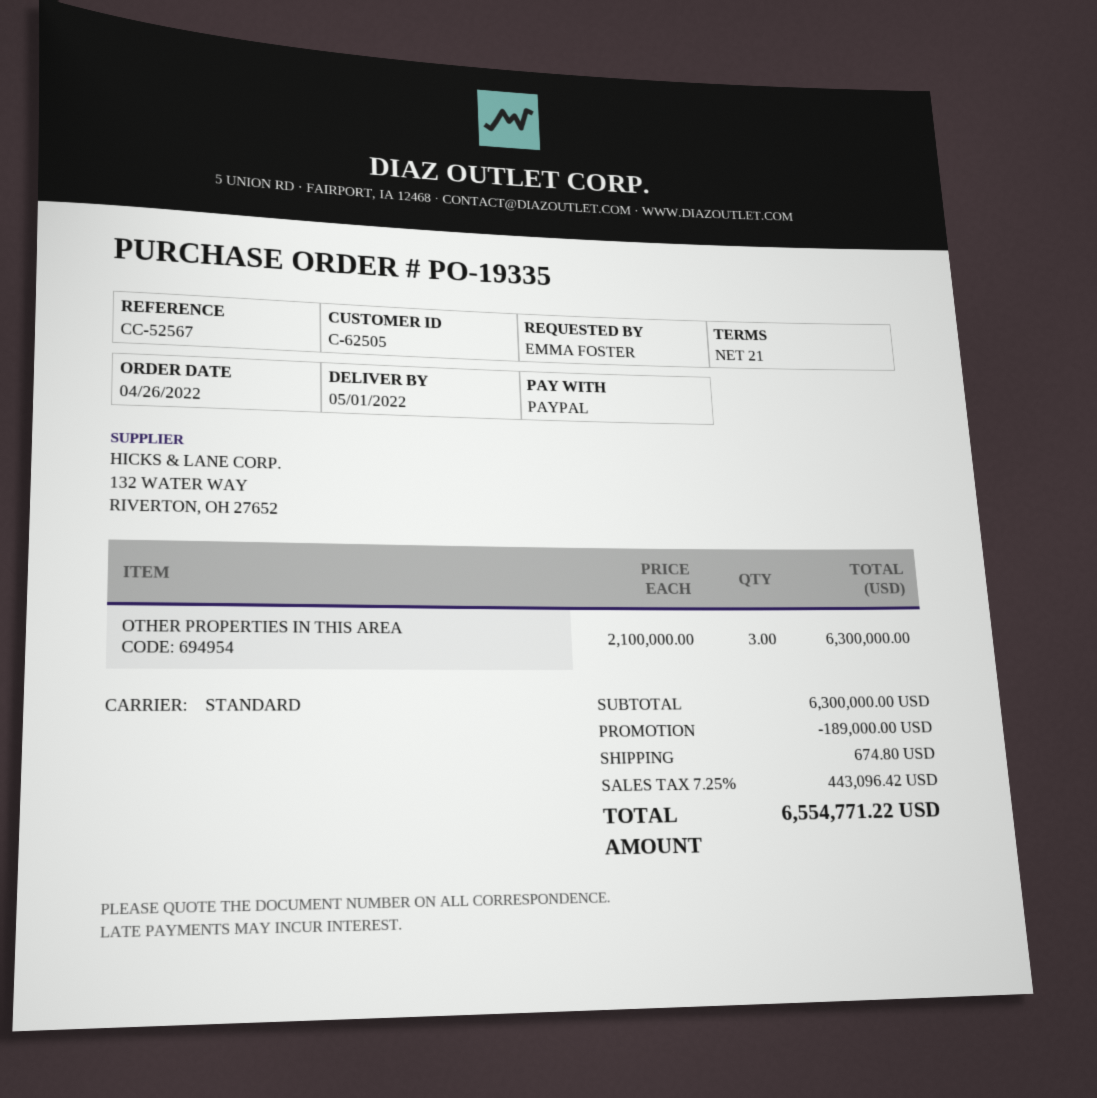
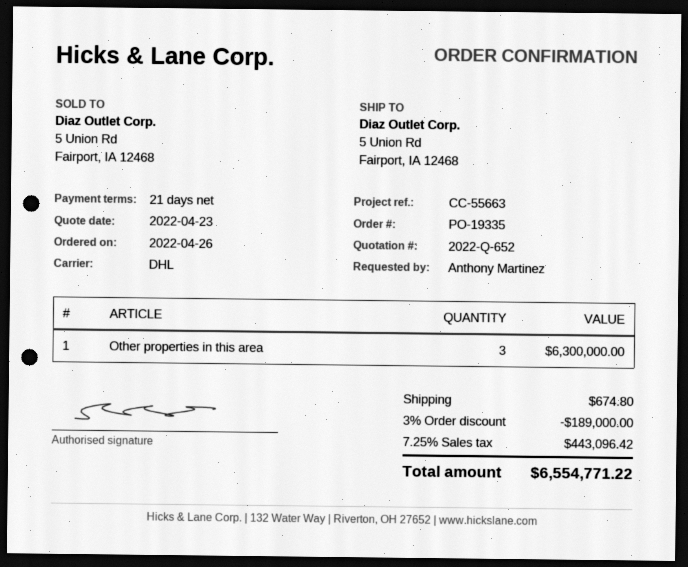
reference: CC-52567 -> CC-55663
ordered by: EMMA FOSTER -> Anthony Martinez
shipping method: standard -> DHL

